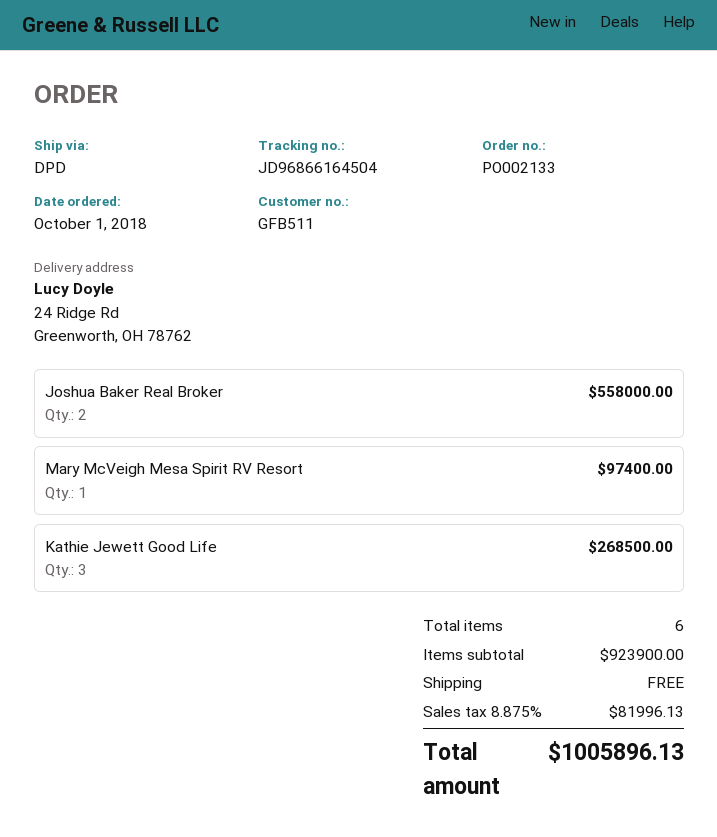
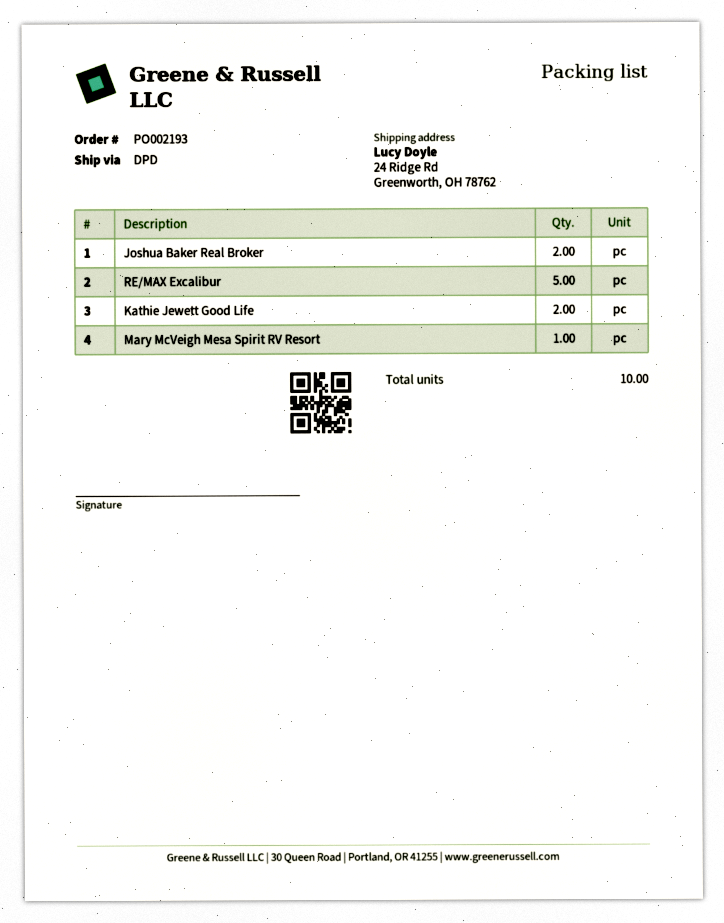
order number: PO002133 -> PO002193
Kathie Jewett Good Life: 3 -> 2
RE/MAX Excalibur: none -> 5
total quantity: 6 -> 10

